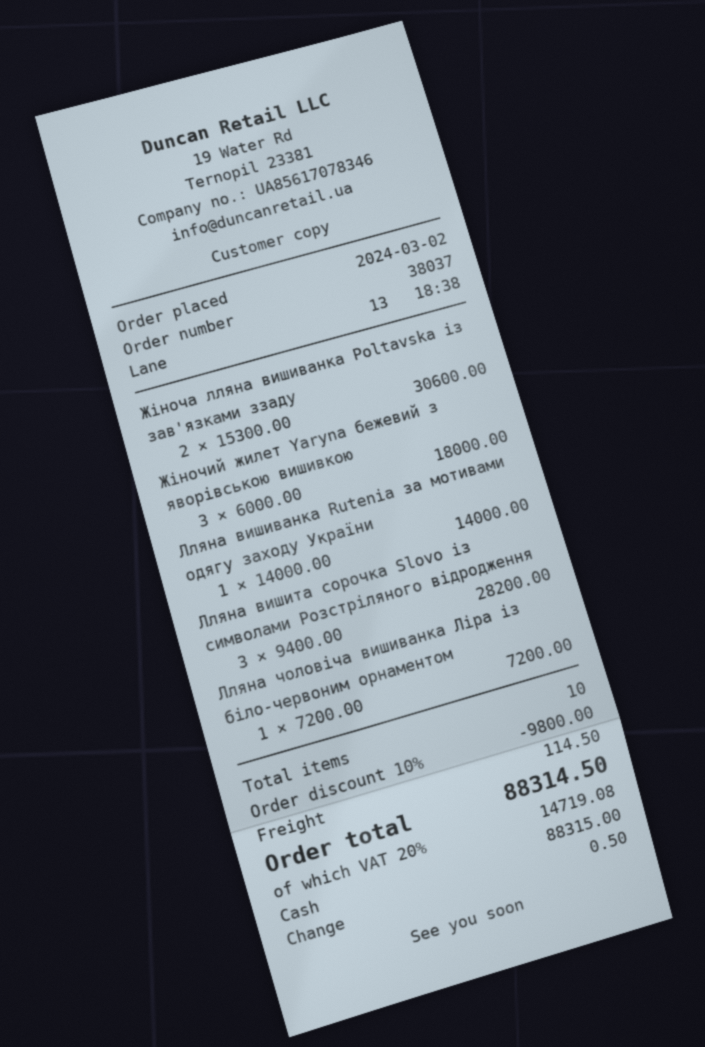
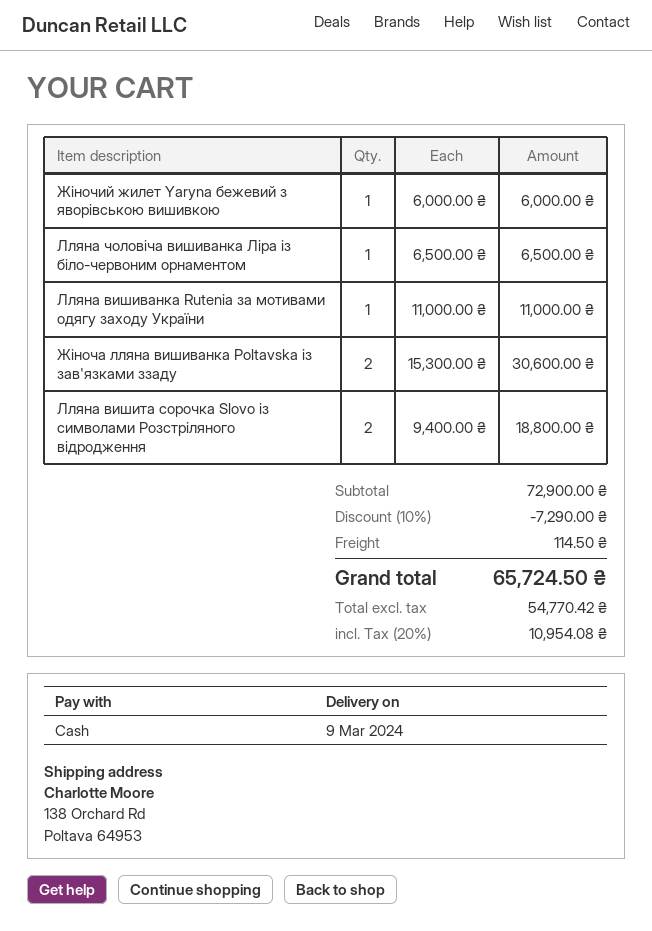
Жіночий жилет Yaryna бежевий з яворівською вишивкою: 3 x 6000.00 = 18000.00 -> 1 x 6000.00 = 6000.00
Лляна вишиванка Rutenia за мотивами одягу заходу України: 1 x 14000.00 = 14000.00 -> 1 x 11000.00 = 11000.00
Лляна вишита сорочка Slovo із символами Розстріляного відродження: 3 x 9400.00 = 28200.00 -> 2 x 9400.00 = 18800.00
Лляна чоловіча вишиванка Ліра із біло-червоним орнаментом: 1 x 7200.00 = 7200.00 -> 1 x 6500.00 = 6500.00
discount: 10% = 9800.00 -> 10% = 7290.00
tax: 20% = 14719.08 -> 20% = 10954.08
total: 88314.50 -> 65724.50

